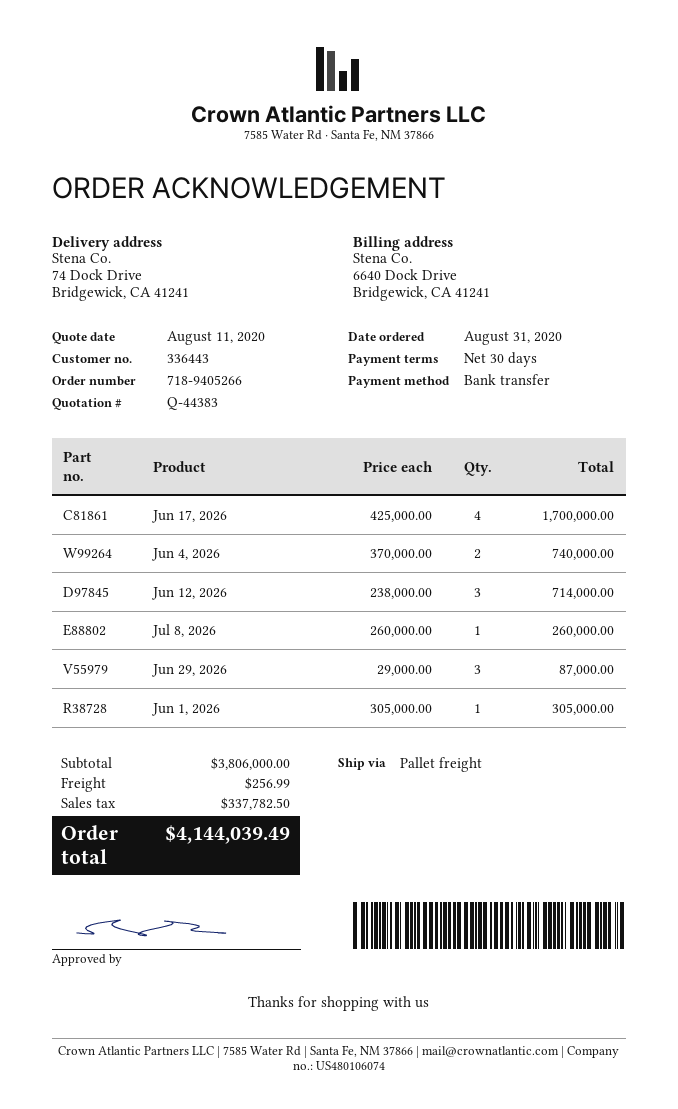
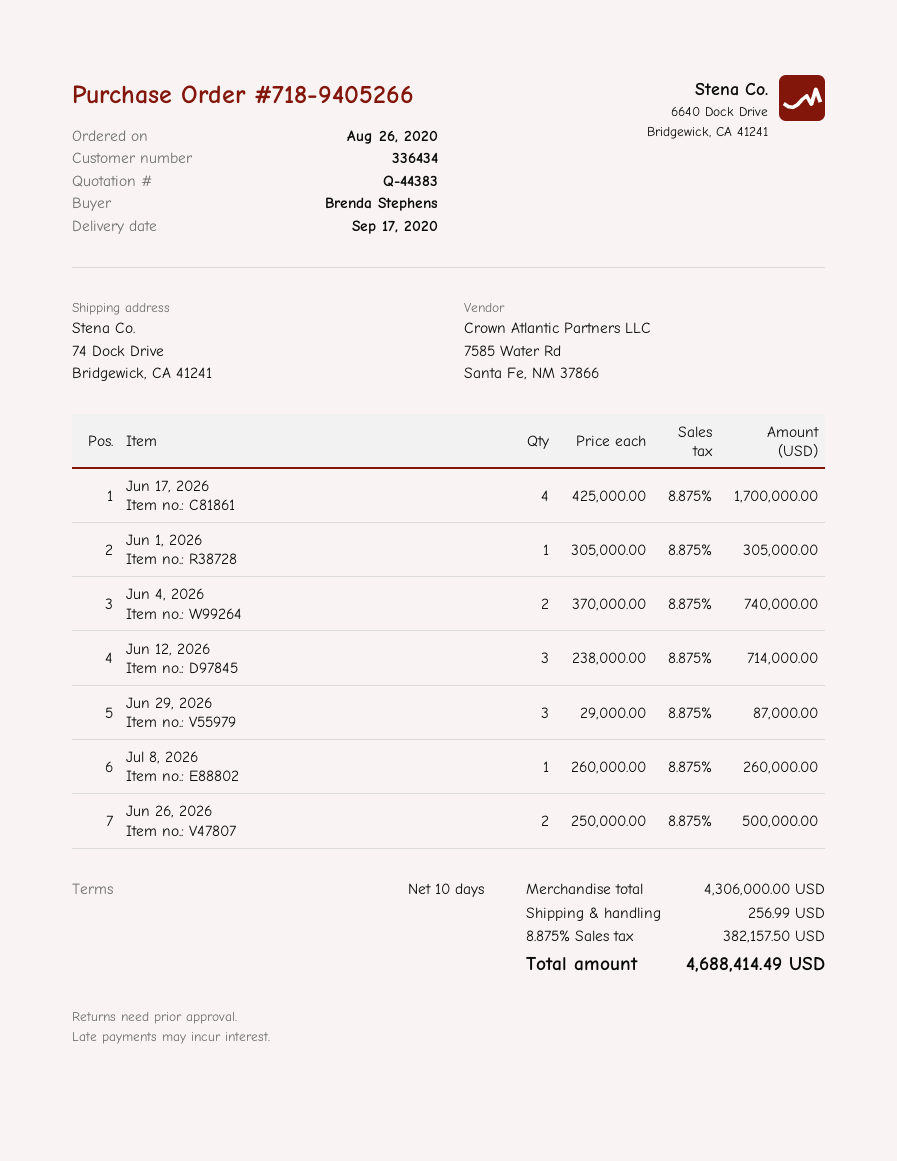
order date: 2020-08-31 -> 2020-08-26
payment terms: 30 days -> 10 days
customer number: 336443 -> 336434
Jun 26, 2026: none -> 2 x 250000.00 = 500000.00
subtotal: 3806000.00 -> 4306000.00
tax: 337782.50 -> 382157.50
total: 4144039.49 -> 4688414.49

